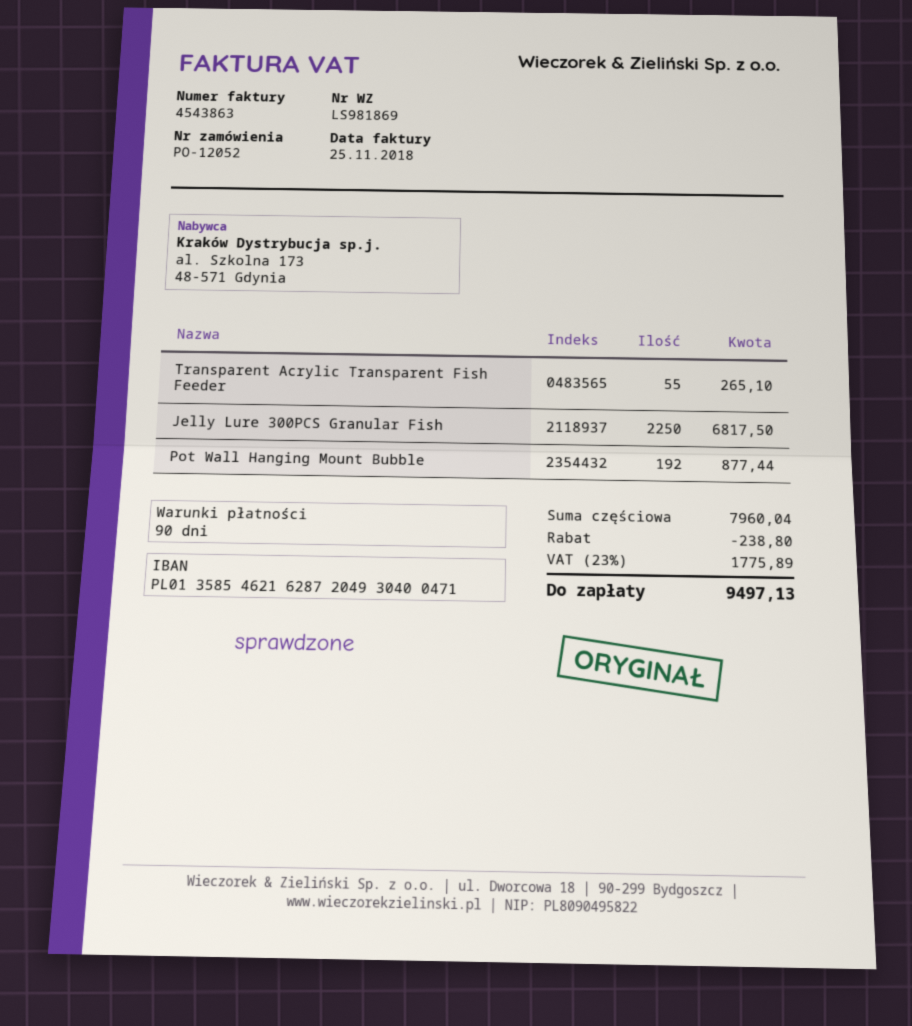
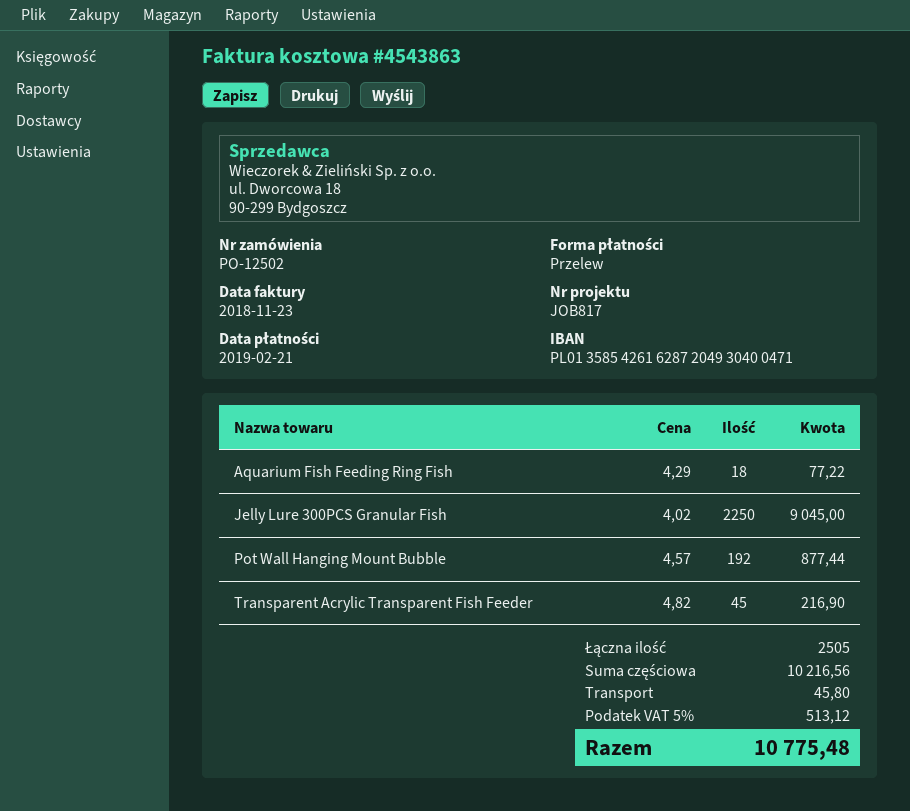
order number: PO-12052 -> PO-12502
invoice date: 2018-11-25 -> 2018-11-23
bank account: PL01358546216287204930400471 -> PL01358542616287204930400471
Transparent Acrylic Transparent Fish Feeder: 55 for 265.10 -> 45 for 216.90
Jelly Lure 300PCS Granular Fish: 2250 for 6817.50 -> 2250 for 9045.00
Aquarium Fish Feeding Ring Fish: none -> 18 for 77.22
subtotal: 7960.04 -> 10216.56
discount: 238.80 -> none
shipping: none -> 45.80
tax: 23% = 1775.89 -> 5% = 513.12
total: 9497.13 -> 10775.48

